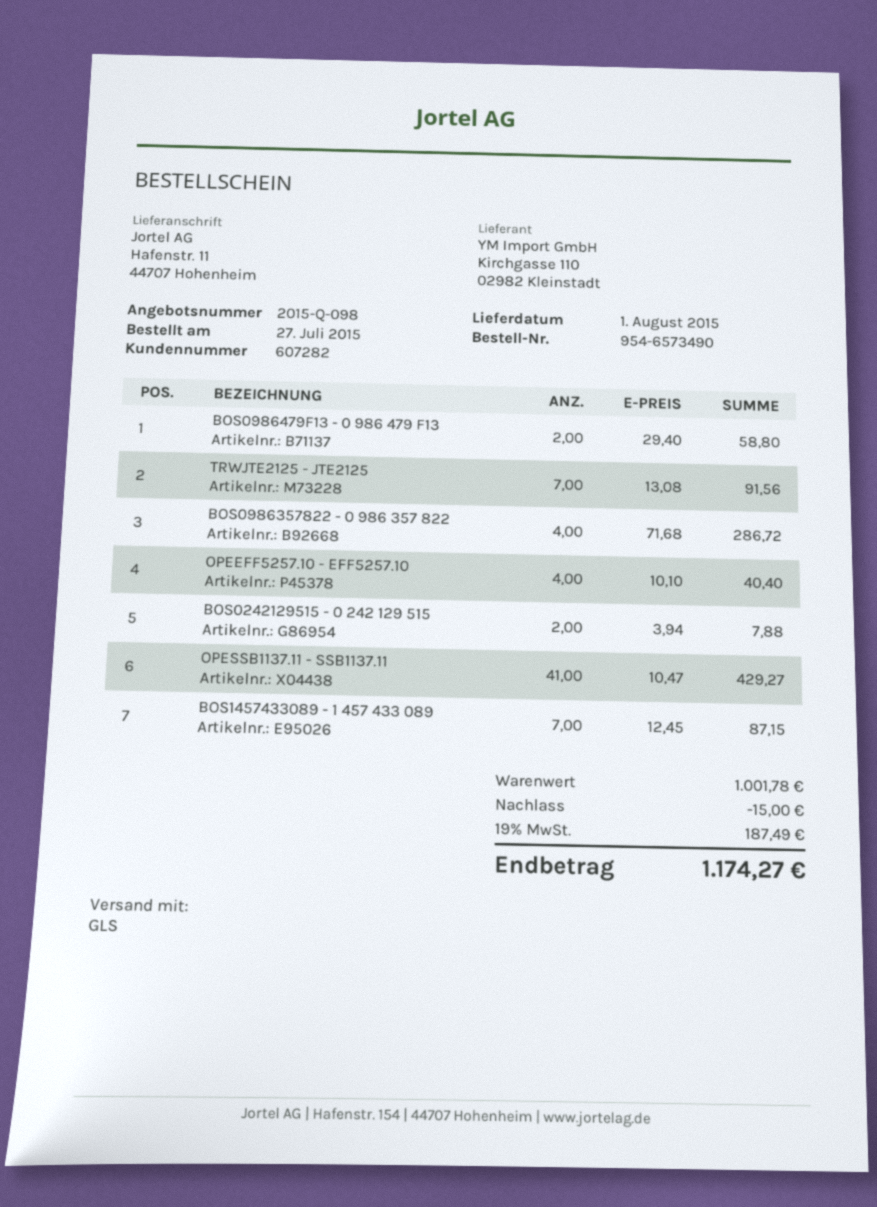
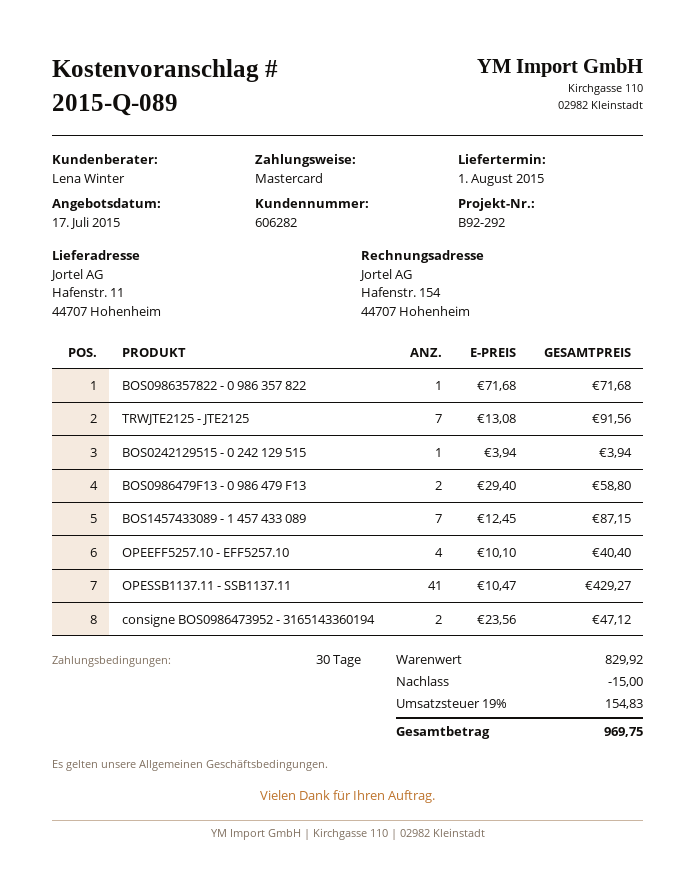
quote number: 2015-Q-098 -> 2015-Q-089
customer number: 607282 -> 606282
BOS0986357822 - 0 986 357 822: 4 x 71.68 = 286.72 -> 1 x 71.68 = 71.68
BOS0242129515 - 0 242 129 515: 2 x 3.94 = 7.88 -> 1 x 3.94 = 3.94
consigne BOS0986473952 - 3165143360194: none -> 2 x 23.56 = 47.12
subtotal: 1001.78 -> 829.92
tax: 19% = 187.49 -> 19% = 154.83
total: 1174.27 -> 969.75

